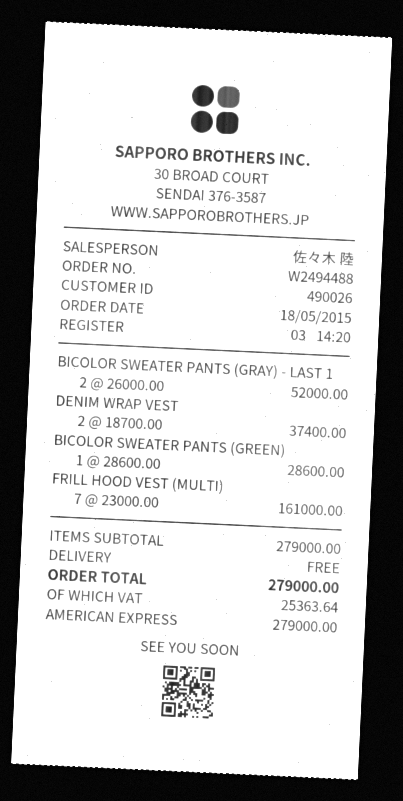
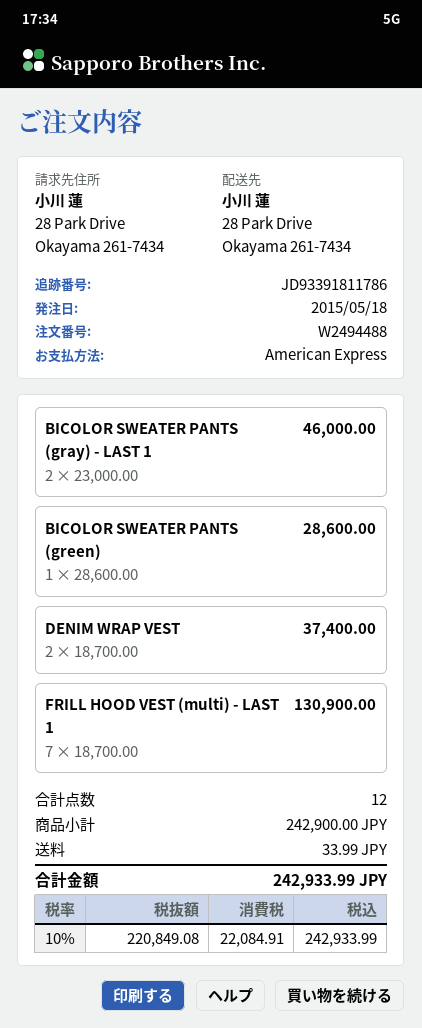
BICOLOR SWEATER PANTS (GRAY) - LAST 1: 2 x 26000.00 = 52000.00 -> 2 x 23000.00 = 46000.00
FRILL HOOD VEST (MULTI): 7 x 23000.00 = 161000.00 -> 7 x 18700.00 = 130900.00
subtotal: 279000.00 -> 242900.00
shipping: 0.00 -> 33.99
tax: 25363.64 -> 22084.91
total: 279000.00 -> 242933.99

